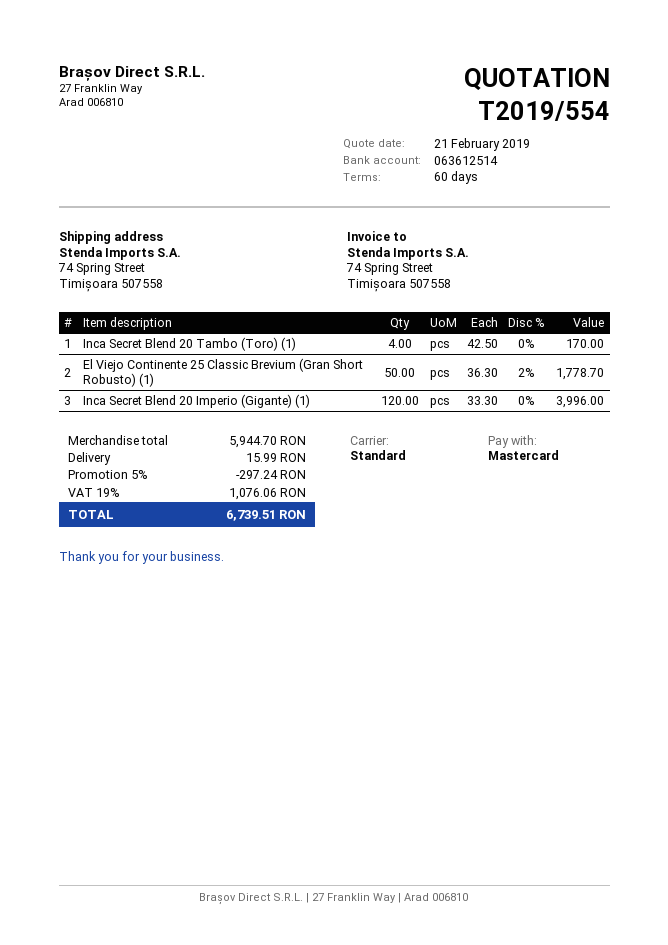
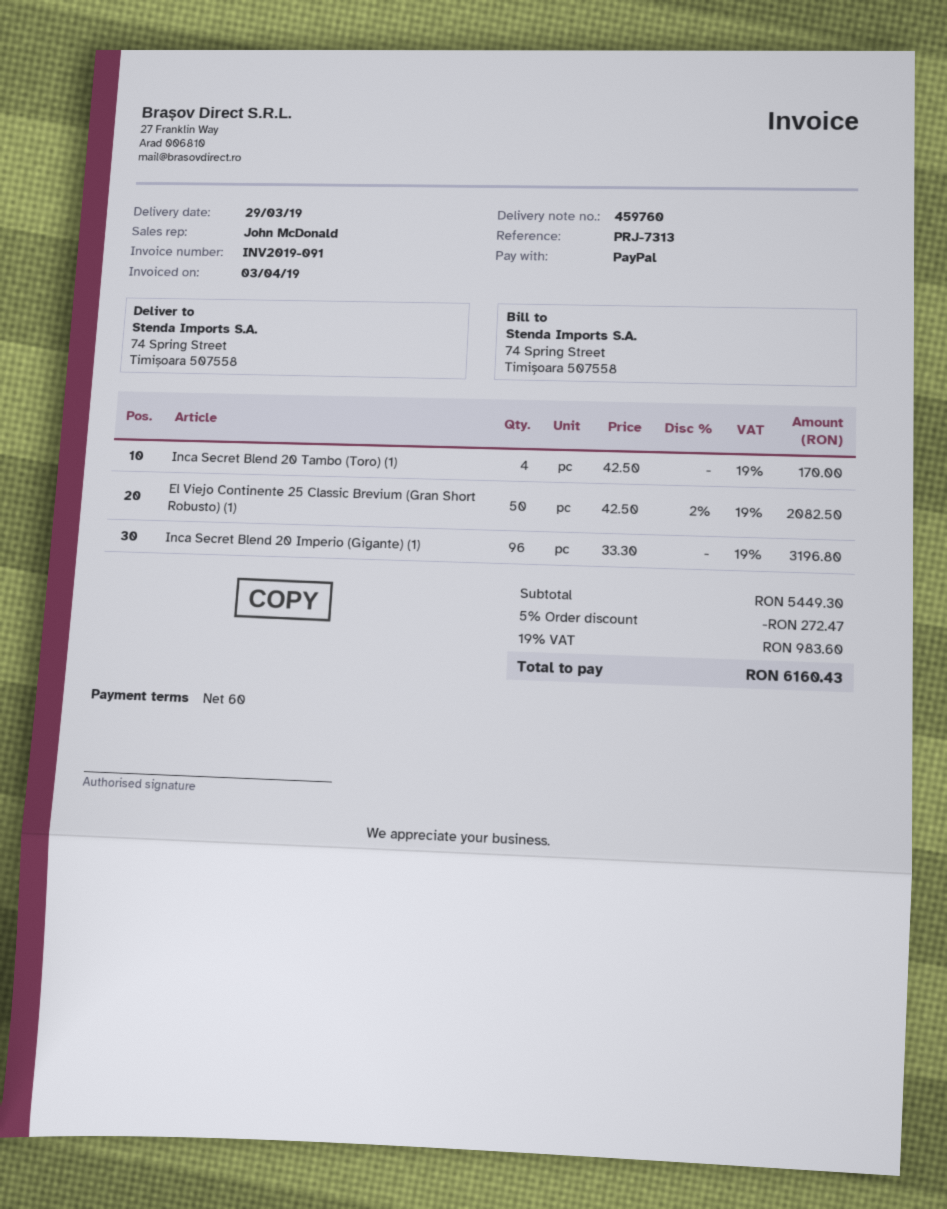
payment method: Mastercard -> PayPal
El Viejo Continente 25 Classic Brevium (Gran Short Robusto) (1): 50 x 36.30 - 2% = 1778.70 -> 50 x 42.50 - 2% = 2082.50
Inca Secret Blend 20 Imperio (Gigante) (1): 120 x 33.30 = 3996.00 -> 96 x 33.30 = 3196.80
subtotal: 5944.70 -> 5449.30
discount: 5% = 297.24 -> 5% = 272.47
shipping: 15.99 -> none
tax: 19% = 1076.06 -> 19% = 983.60
total: 6739.51 -> 6160.43

